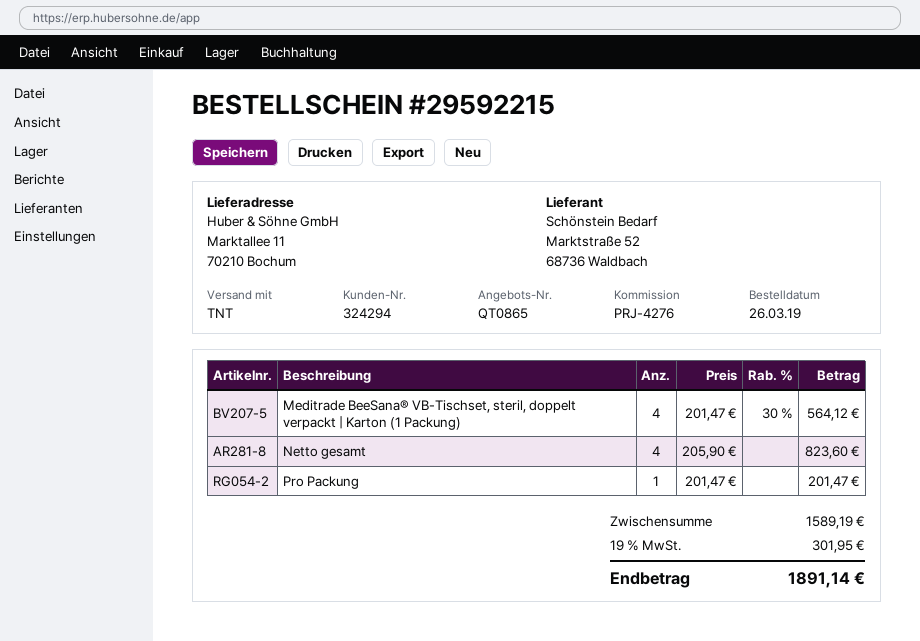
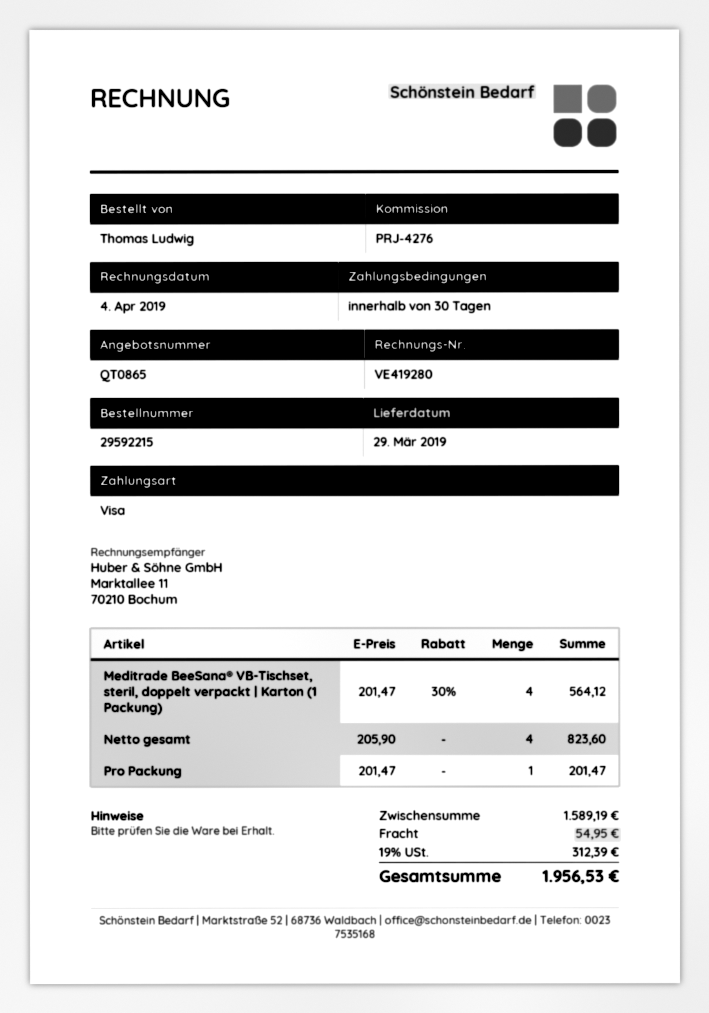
shipping: none -> 54.95
tax: 19% = 301.95 -> 19% = 312.39
total: 1891.14 -> 1956.53

